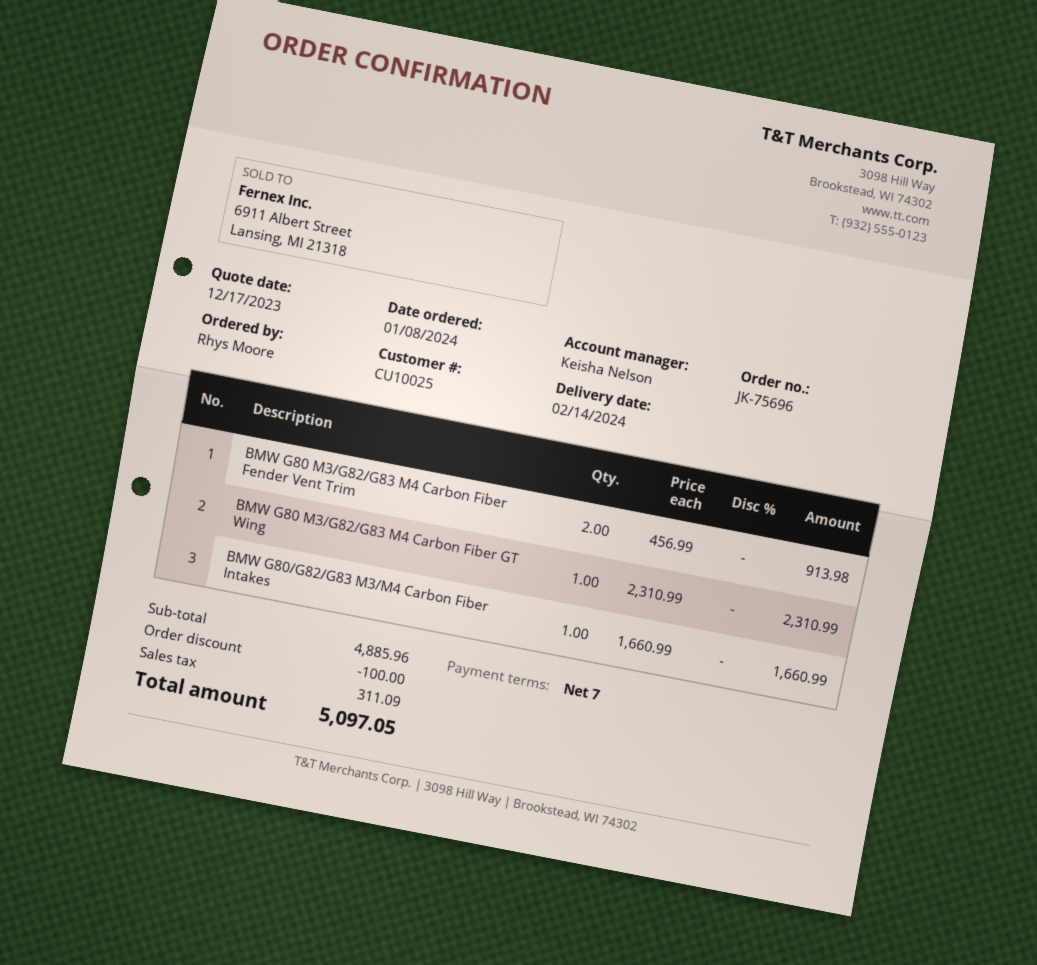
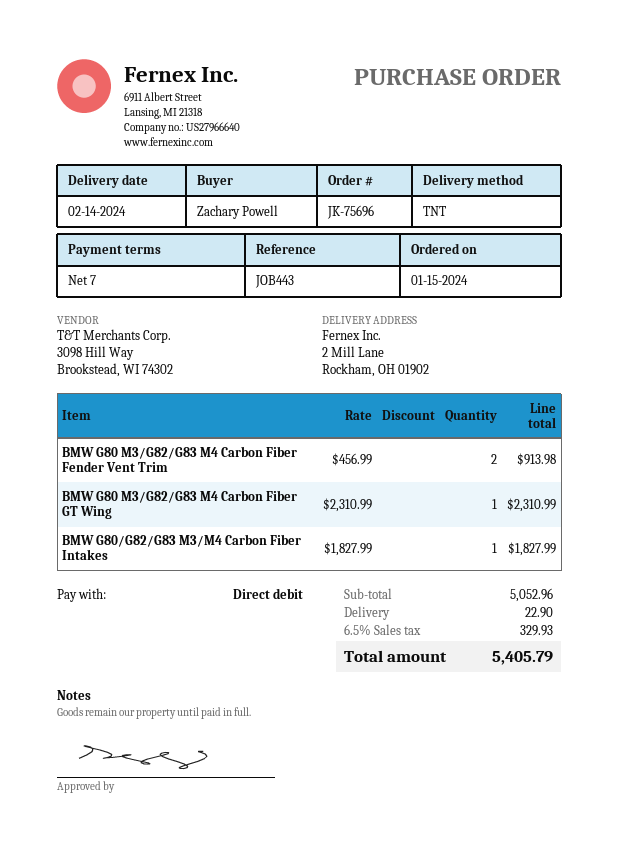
order date: 2024-01-08 -> 2024-01-15
ordered by: Rhys Moore -> Zachary Powell
BMW G80/G82/G83 M3/M4 Carbon Fiber Intakes: 1 x 1660.99 = 1660.99 -> 1 x 1827.99 = 1827.99
subtotal: 4885.96 -> 5052.96
discount: 100.00 -> none
shipping: none -> 22.90
tax: 311.09 -> 329.93
total: 5097.05 -> 5405.79

